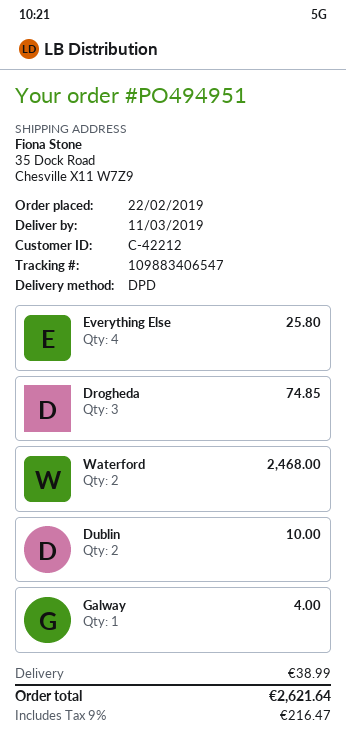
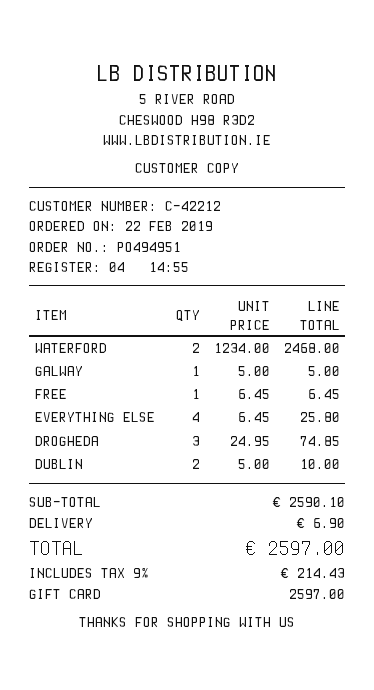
Galway: 1 for 4.00 -> 1 for 5.00
FREE: none -> 1 for 6.45
shipping: 38.99 -> 6.90
tax: 9% = 216.47 -> 9% = 214.43
total: 2621.64 -> 2597.00

